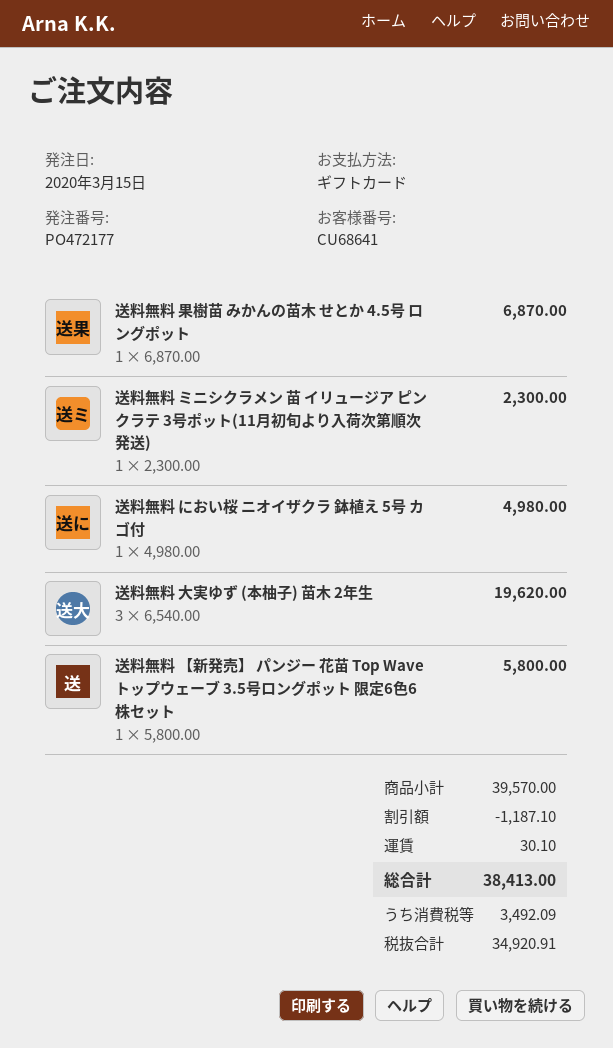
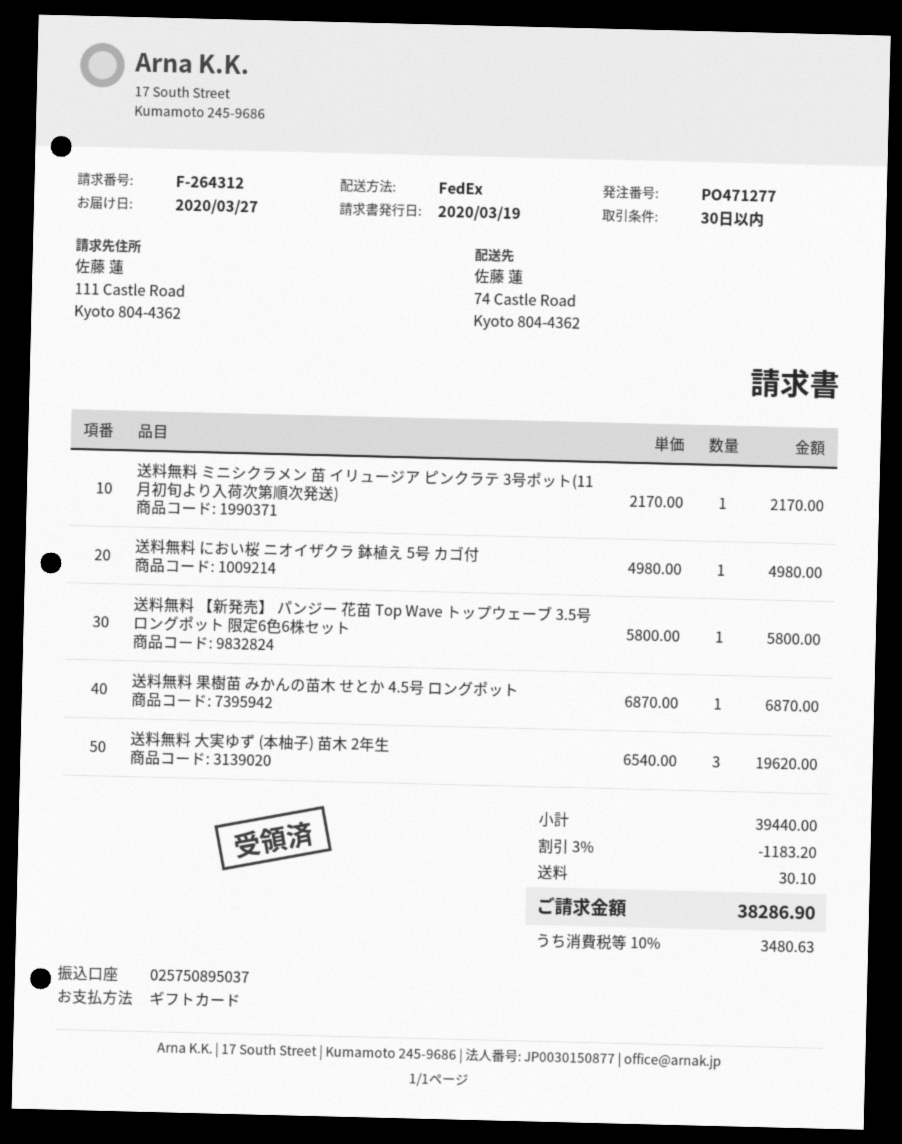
order number: PO472177 -> PO471277
送料無料 ミニシクラメン 苗 イリュージア ピンクラテ 3号ポット(11月初旬より入荷次第順次発送): 1 x 2300.00 = 2300.00 -> 1 x 2170.00 = 2170.00
subtotal: 39570.00 -> 39440.00
discount: 1187.10 -> 1183.20
tax: 3492.09 -> 3480.63
total: 38413.00 -> 38286.90

